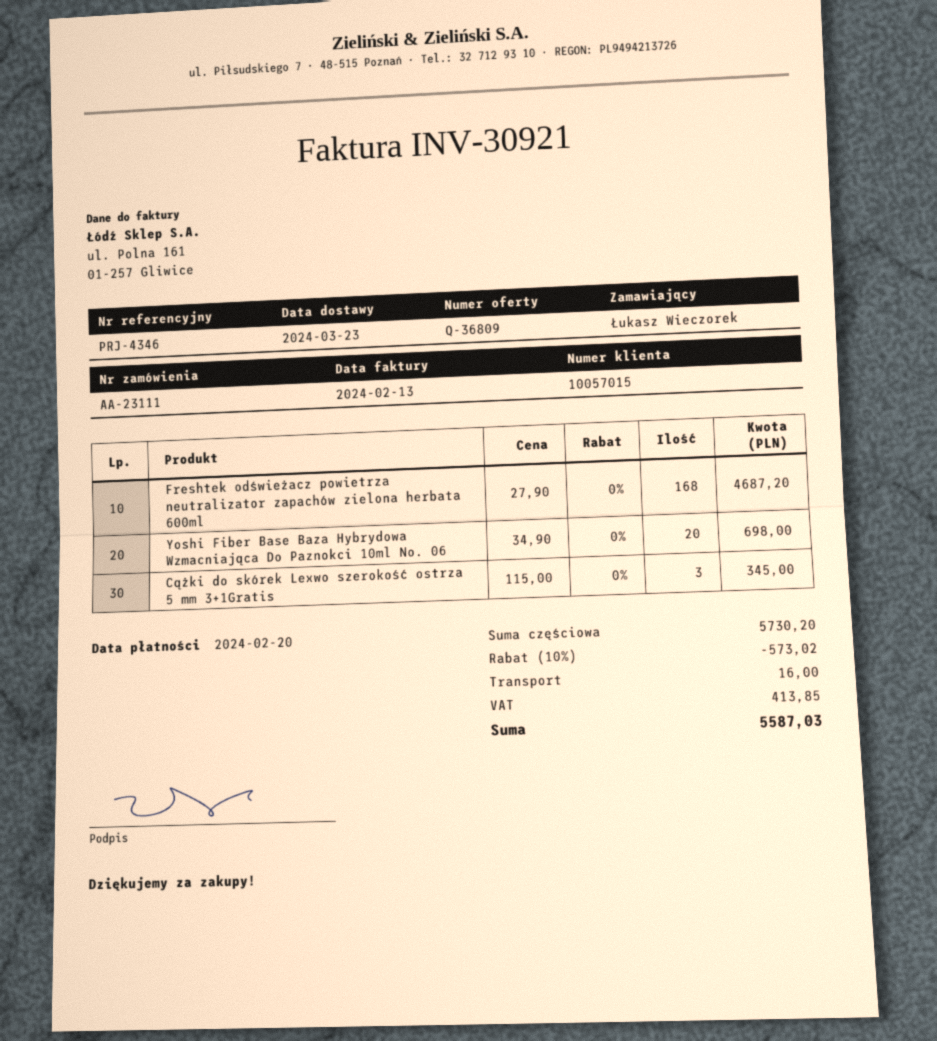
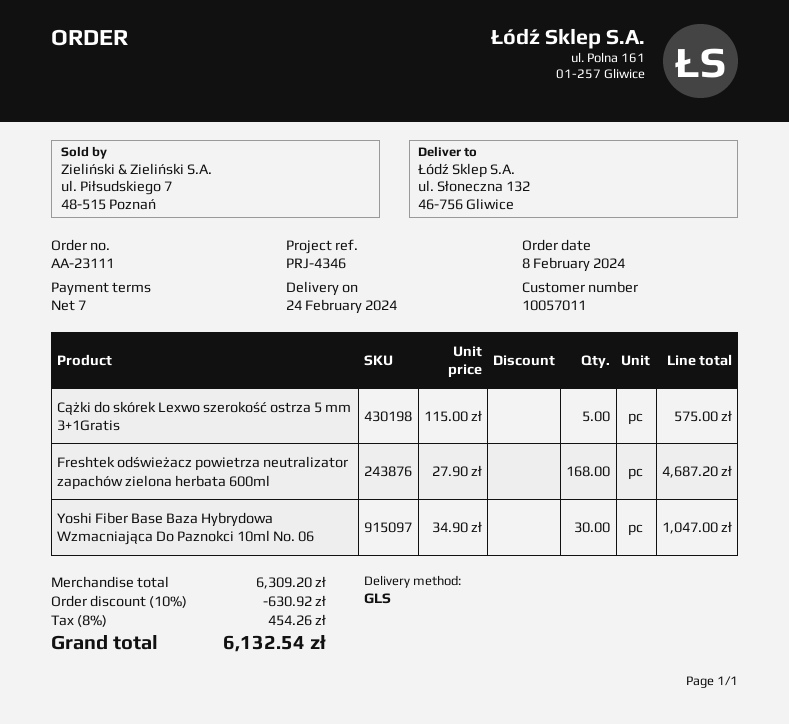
delivery date: 2024-03-23 -> 2024-02-24
customer number: 10057015 -> 10057011
Yoshi Fiber Base Baza Hybrydowa Wzmacniająca Do Paznokci 10ml No. 06: 20 x 34.90 = 698.00 -> 30 x 34.90 = 1047.00
Cążki do skórek Lexwo szerokość ostrza 5 mm 3+1Gratis: 3 x 115.00 = 345.00 -> 5 x 115.00 = 575.00
subtotal: 5730.20 -> 6309.20
discount: 10% = 573.02 -> 10% = 630.92
shipping: 16.00 -> none
tax: 413.85 -> 454.26
total: 5587.03 -> 6132.54

